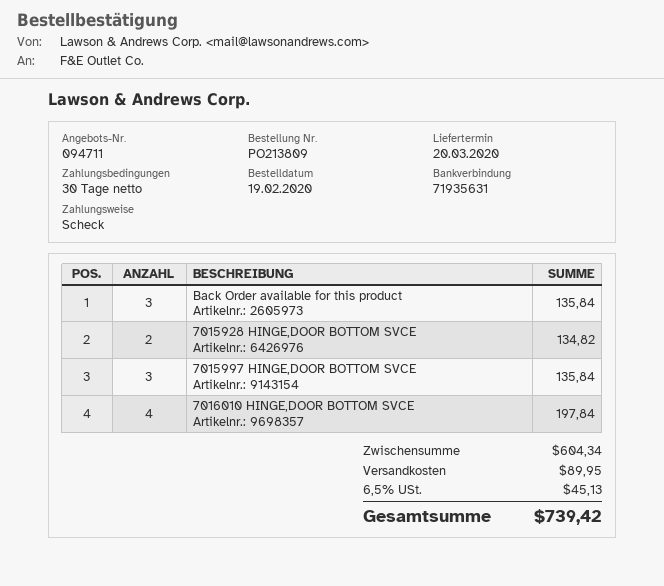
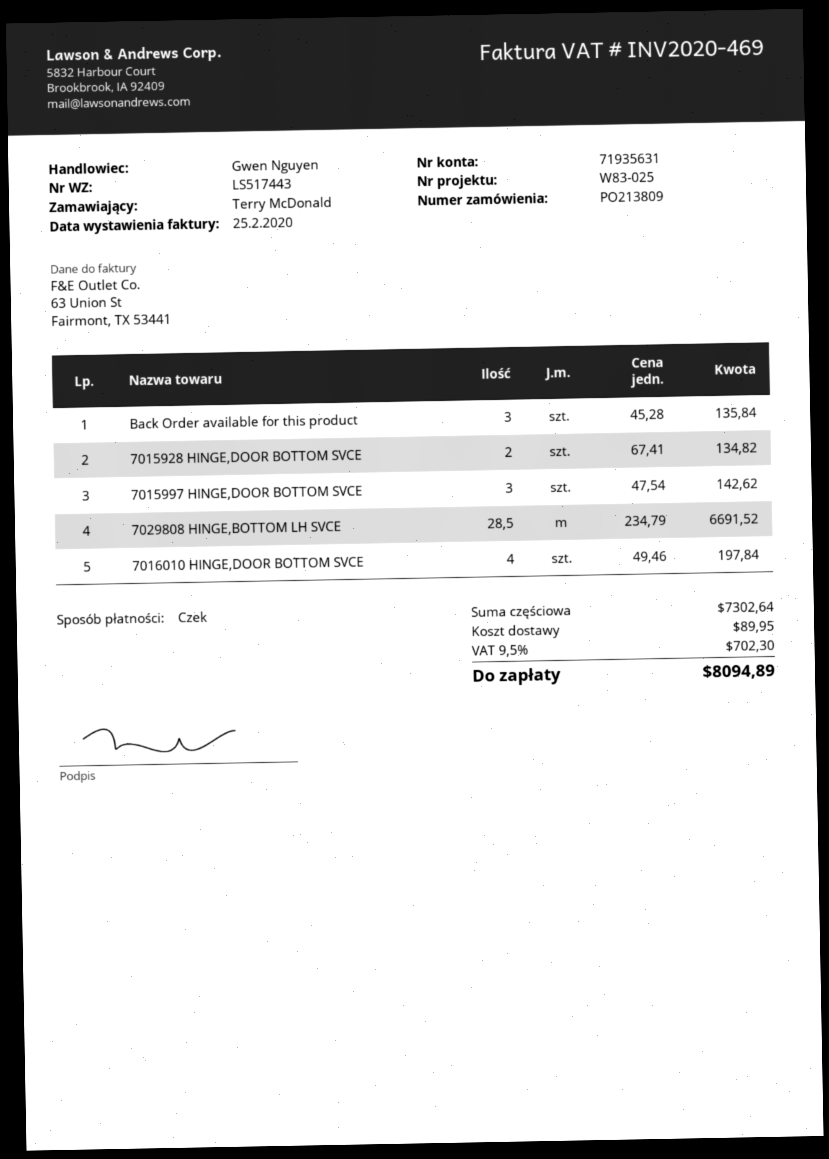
7015997 HINGE,DOOR BOTTOM SVCE: 3 for 135.84 -> 3 for 142.62
7029808 HINGE,BOTTOM LH SVCE: none -> 28.5 for 6691.52
subtotal: 604.34 -> 7302.64
tax: 6.5% = 45.13 -> 9.5% = 702.30
total: 739.42 -> 8094.89

